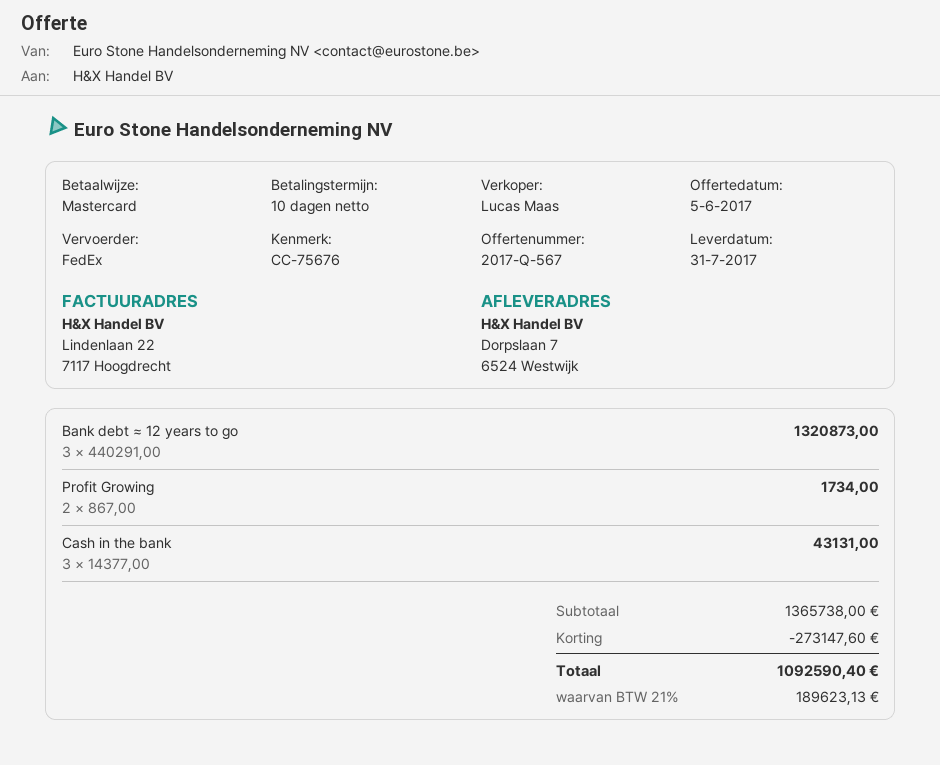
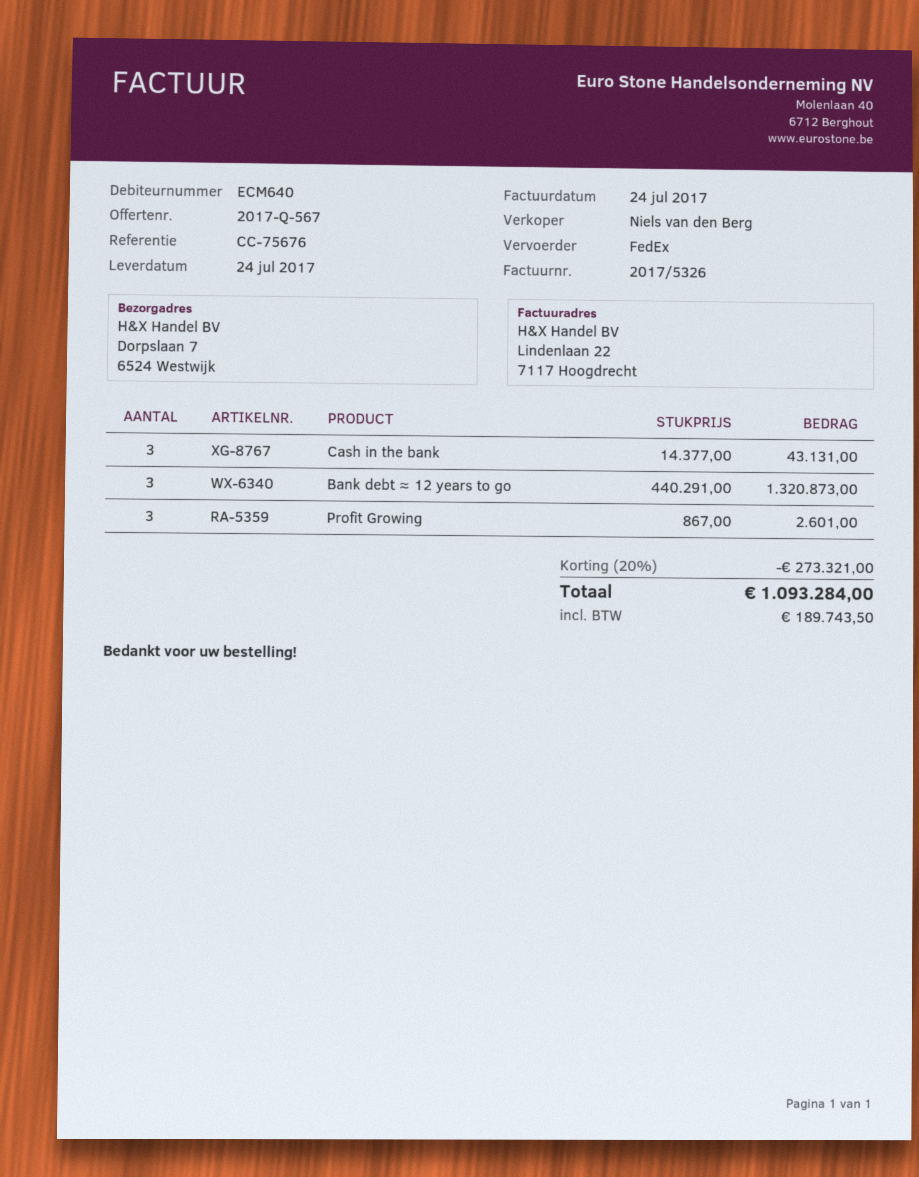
delivery date: 2017-07-31 -> 2017-07-24
sales rep: Lucas Maas -> Niels van den Berg
Profit Growing: 2 x 867.00 = 1734.00 -> 3 x 867.00 = 2601.00
discount: 273147.60 -> 273321.00
tax: 189623.13 -> 189743.50
total: 1092590.40 -> 1093284.00

